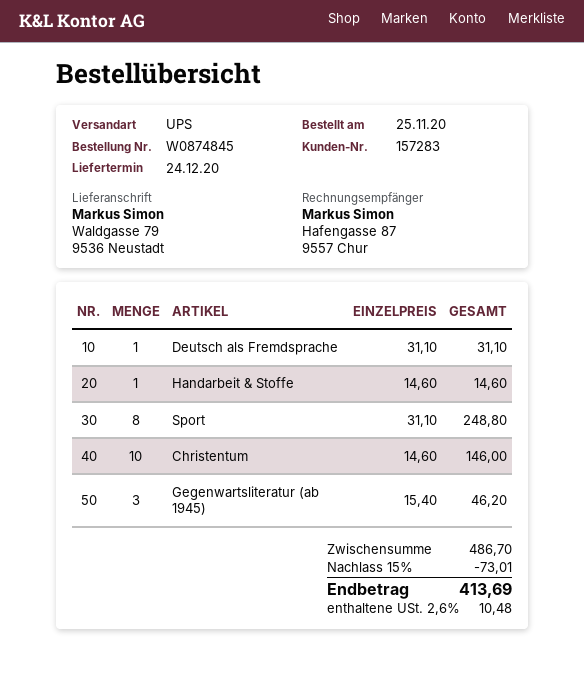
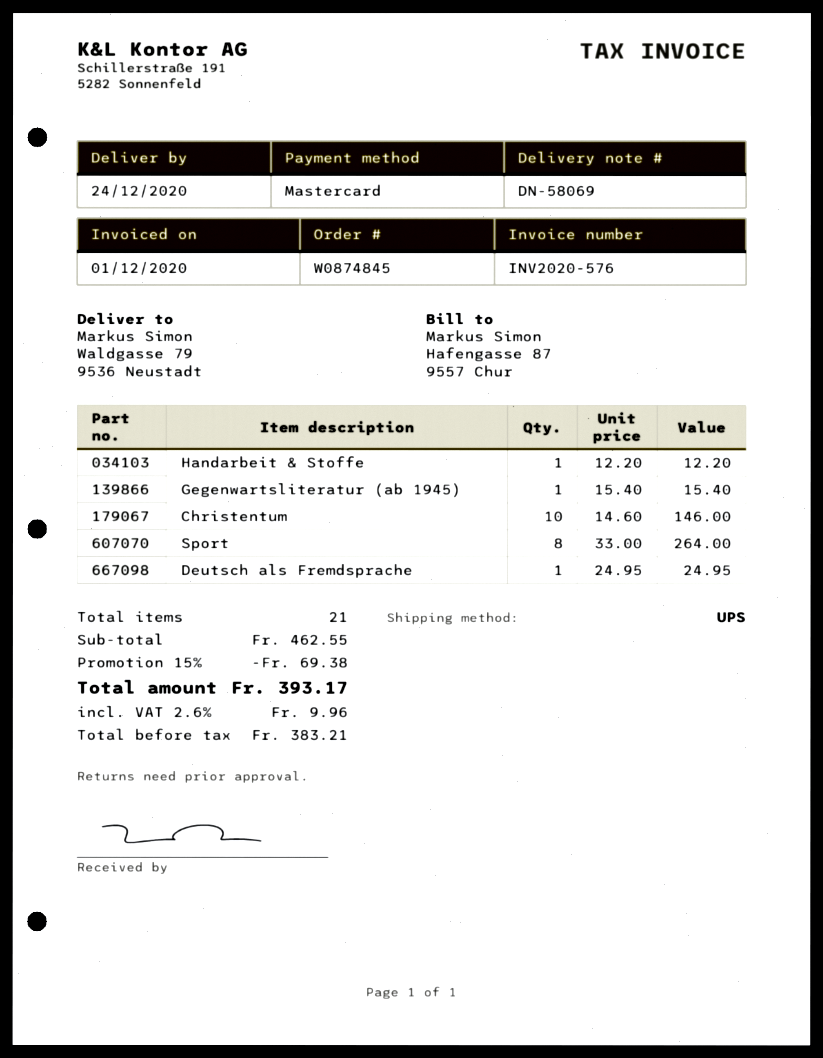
Deutsch als Fremdsprache: 1 x 31.10 = 31.10 -> 1 x 24.95 = 24.95
Handarbeit & Stoffe: 1 x 14.60 = 14.60 -> 1 x 12.20 = 12.20
Sport: 8 x 31.10 = 248.80 -> 8 x 33.00 = 264.00
Gegenwartsliteratur (ab 1945): 3 x 15.40 = 46.20 -> 1 x 15.40 = 15.40
subtotal: 486.70 -> 462.55
discount: 15% = 73.01 -> 15% = 69.38
tax: 2.6% = 10.48 -> 2.6% = 9.96
total: 413.69 -> 393.17

